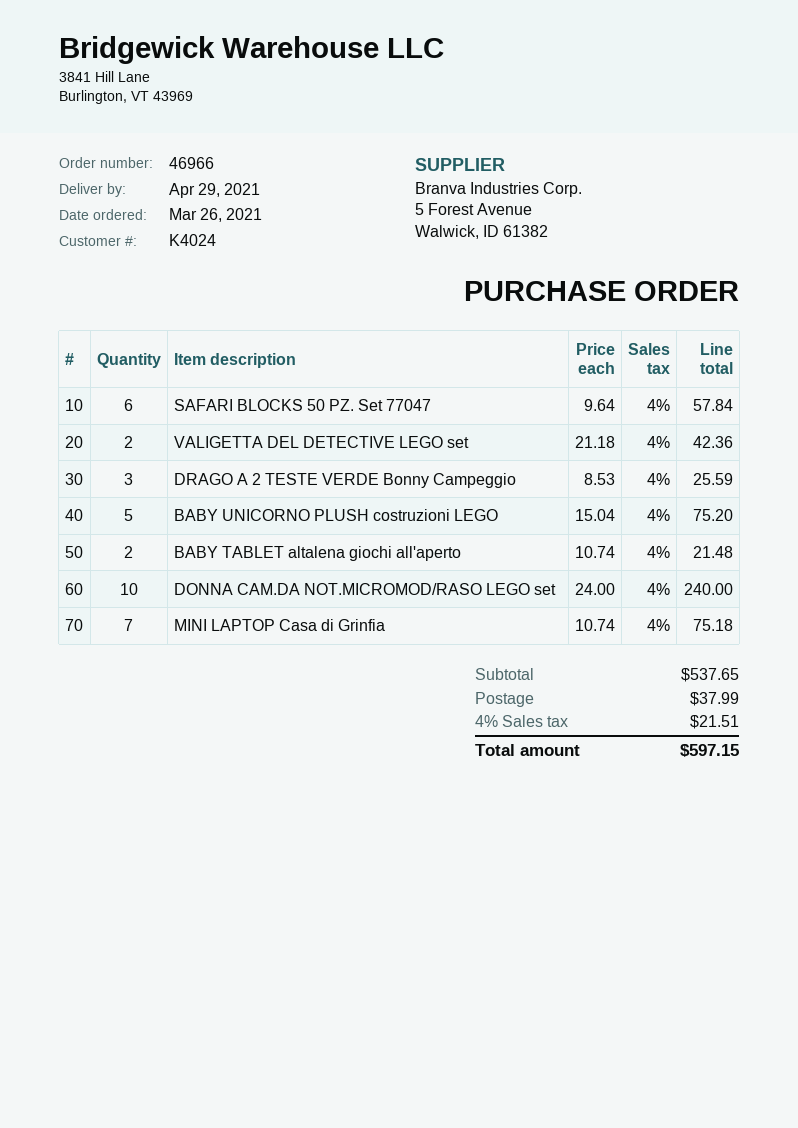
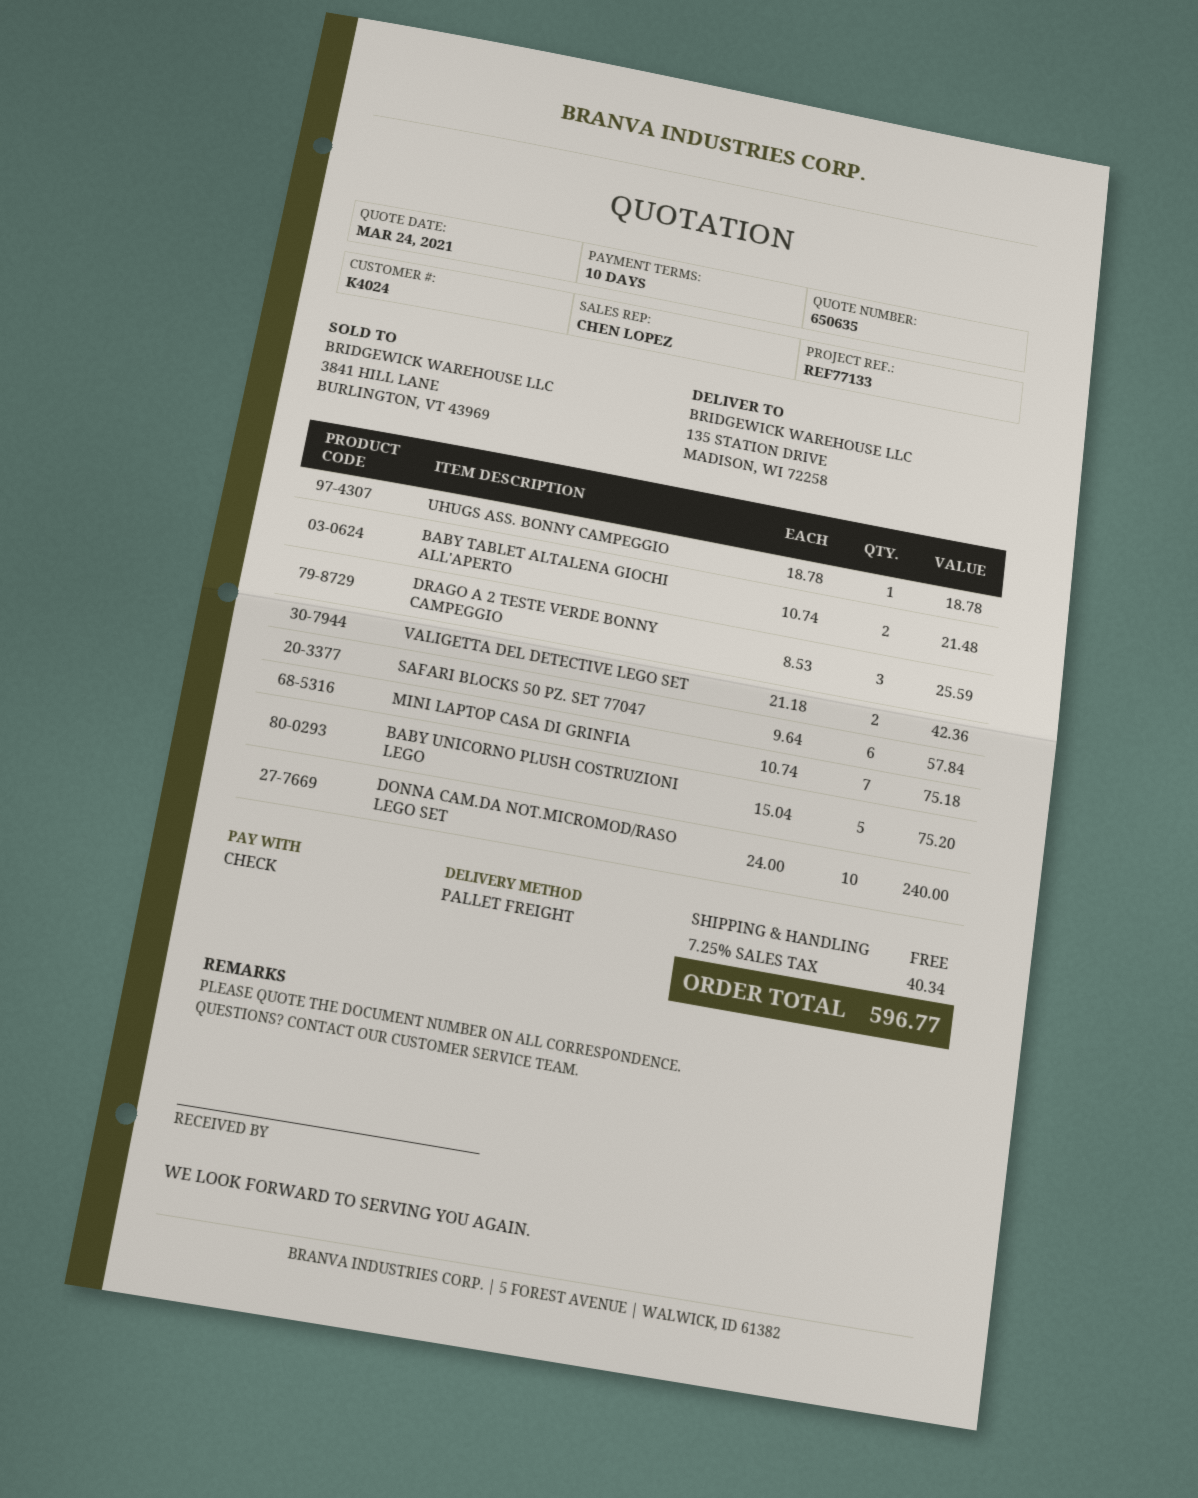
UHUGS ASS. BONNY CAMPEGGIO: none -> 1 x 18.78 = 18.78
shipping: 37.99 -> 0.00
tax: 4% = 21.51 -> 7.25% = 40.34
total: 597.15 -> 596.77

